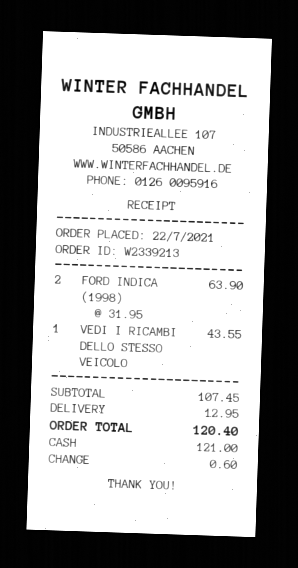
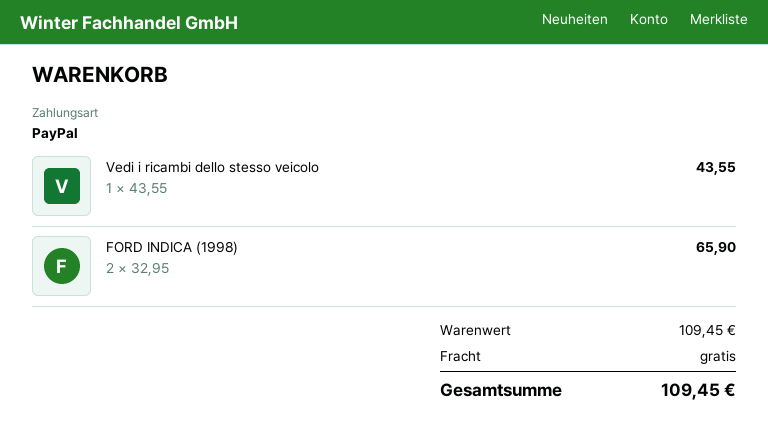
payment method: cash -> PayPal
FORD INDICA (1998): 2 x 31.95 = 63.90 -> 2 x 32.95 = 65.90
subtotal: 107.45 -> 109.45
shipping: 12.95 -> 0.00
total: 120.40 -> 109.45

